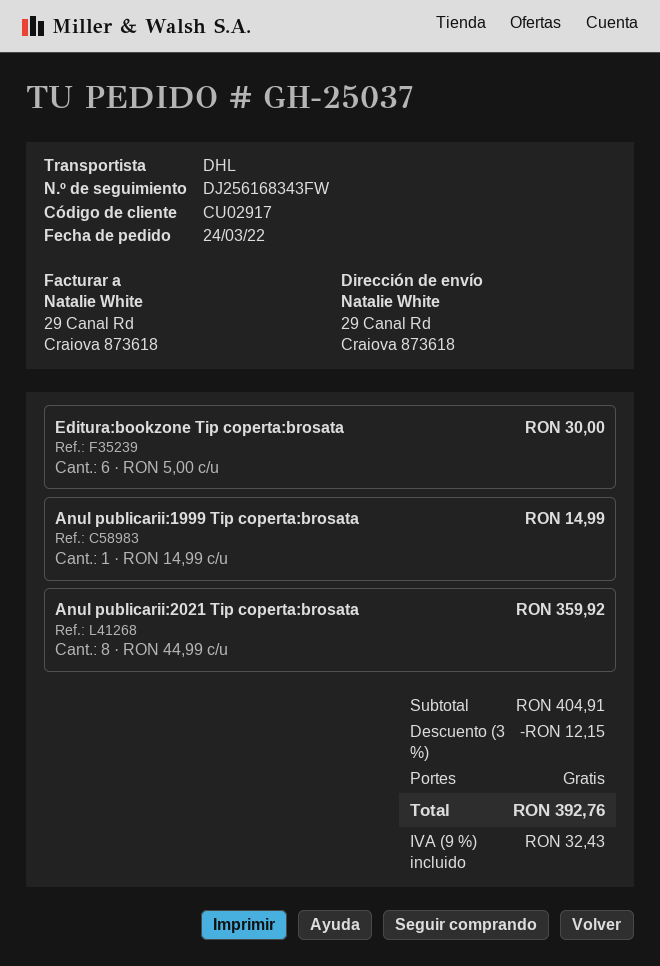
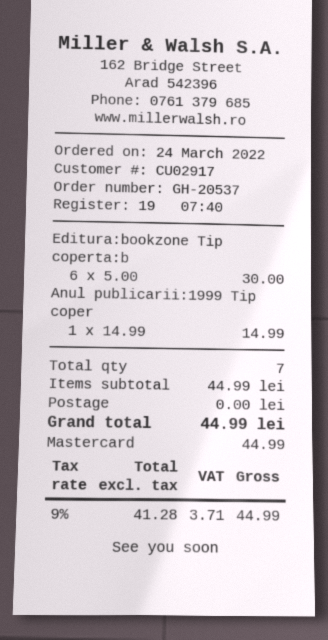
order number: GH-25037 -> GH-20537
Anul publicarii:2021 Tip coperta:brosata: 8 x 44.99 = 359.92 -> none
subtotal: 404.91 -> 44.99
discount: 3% = 12.15 -> none
tax: 9% = 32.43 -> 9% = 3.71
total: 392.76 -> 44.99

